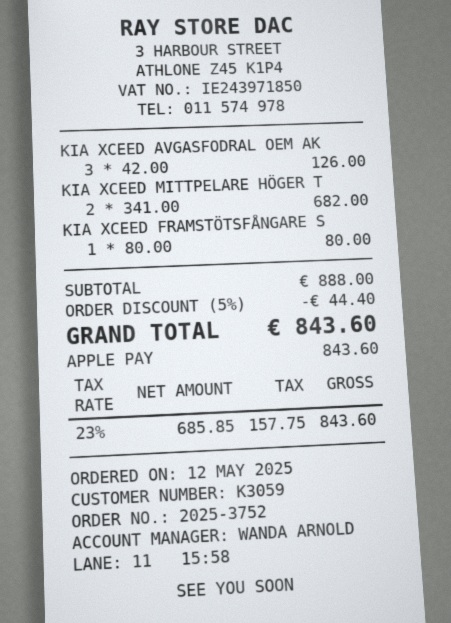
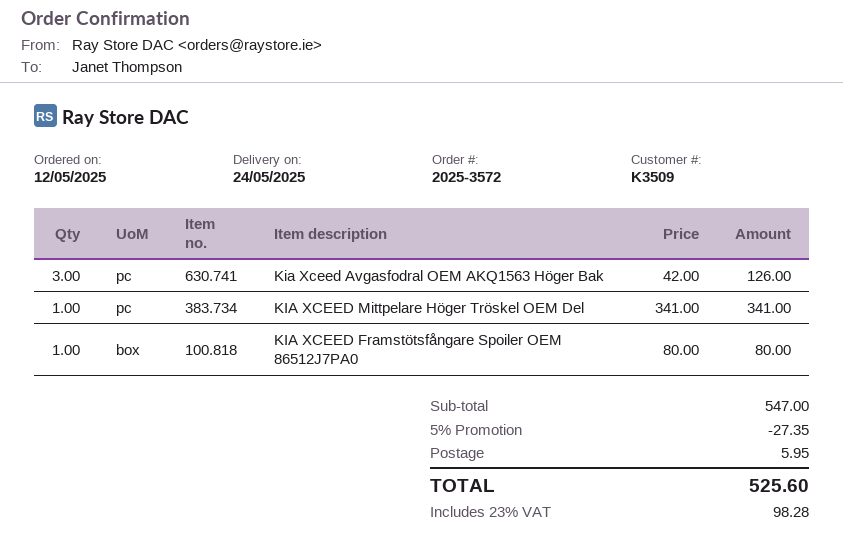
order number: 2025-3752 -> 2025-3572
customer number: K3059 -> K3509
KIA XCEED MITTPELARE HÖGER T: 2 x 341.00 = 682.00 -> 1 x 341.00 = 341.00
subtotal: 888.00 -> 547.00
discount: 5% = 44.40 -> 5% = 27.35
shipping: none -> 5.95
tax: 23% = 157.75 -> 23% = 98.28
total: 843.60 -> 525.60

